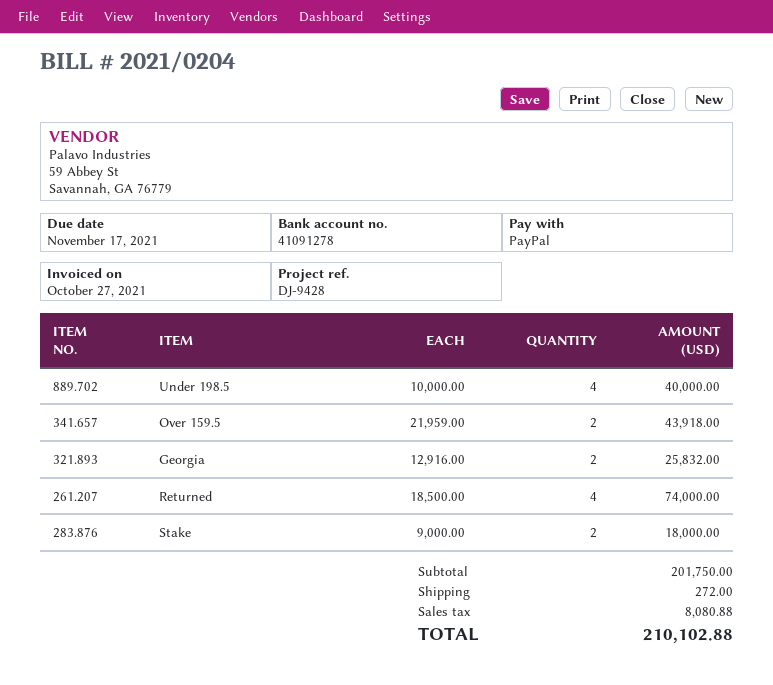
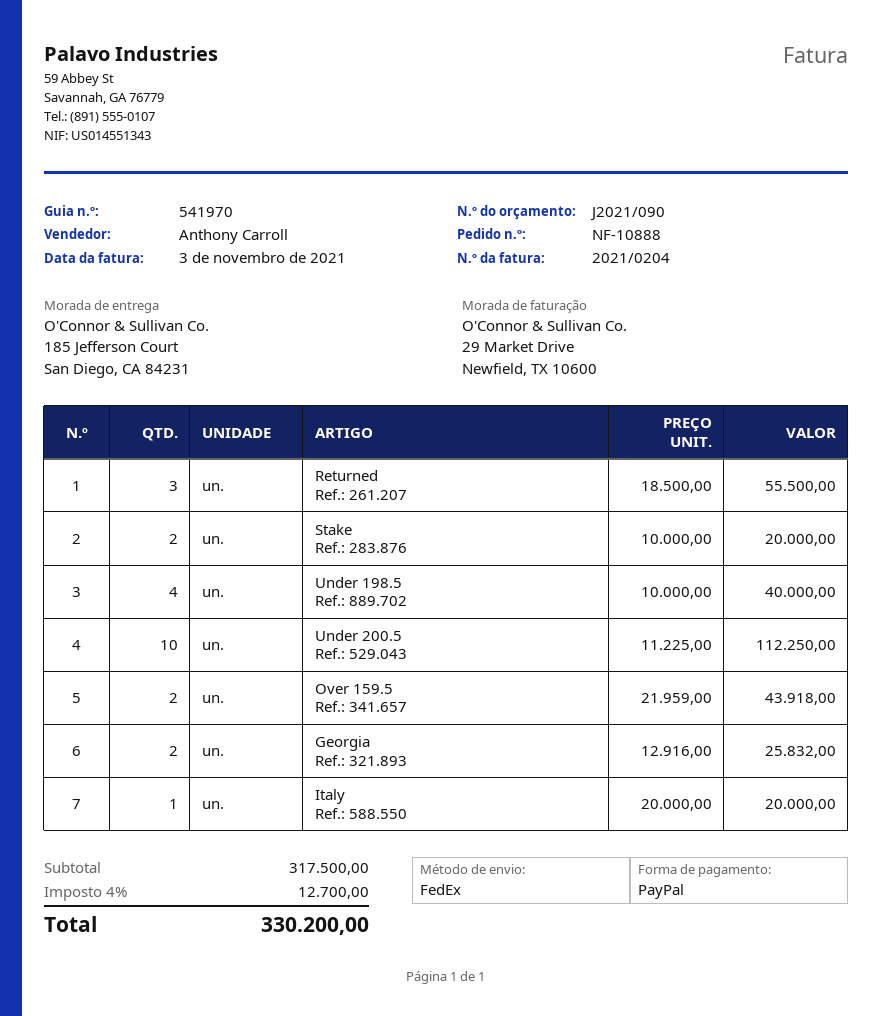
invoice date: 2021-10-27 -> 2021-11-03
Returned: 4 x 18500.00 = 74000.00 -> 3 x 18500.00 = 55500.00
Stake: 2 x 9000.00 = 18000.00 -> 2 x 10000.00 = 20000.00
Under 200.5: none -> 10 x 11225.00 = 112250.00
Italy: none -> 1 x 20000.00 = 20000.00
subtotal: 201750.00 -> 317500.00
shipping: 272.00 -> none
tax: 8080.88 -> 12700.00
total: 210102.88 -> 330200.00

